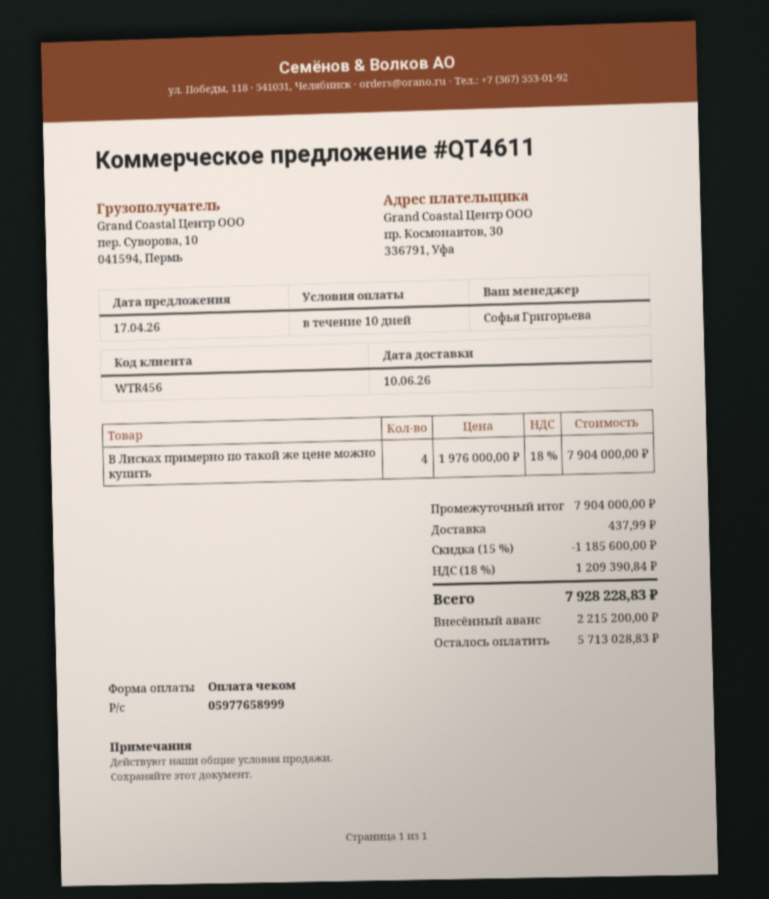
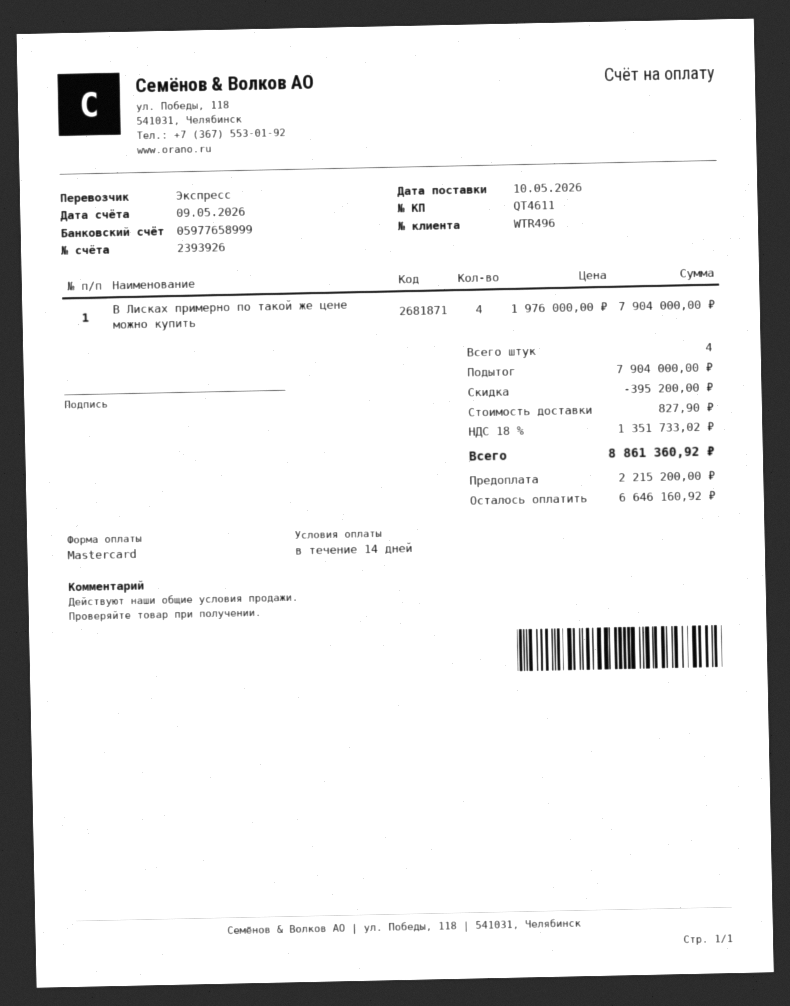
delivery date: 2026-06-10 -> 2026-05-10
payment terms: 10 days -> 14 days
customer number: WTR456 -> WTR496
payment method: cheque -> Mastercard
discount: 1185600.00 -> 395200.00
shipping: 437.99 -> 827.90
tax: 18% = 1209390.84 -> 18% = 1351733.02
total: 7928228.83 -> 8861360.92
balance: 5713028.83 -> 6646160.92

